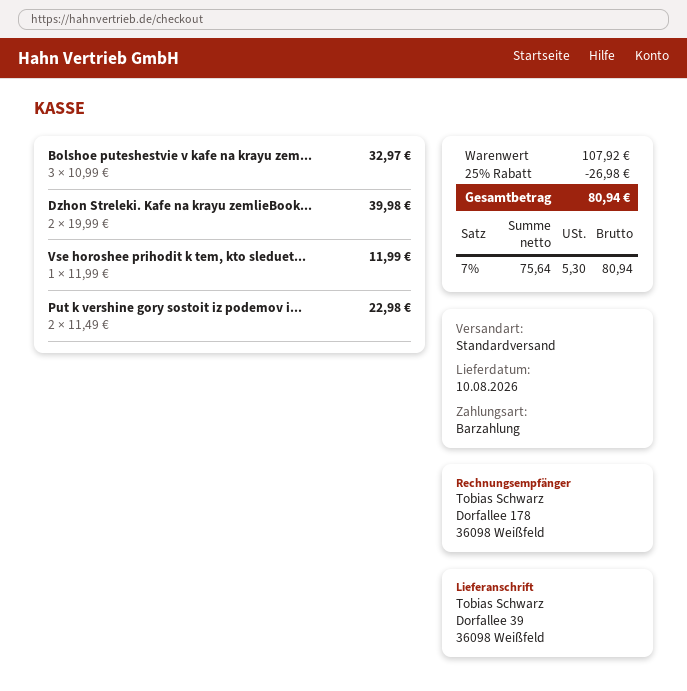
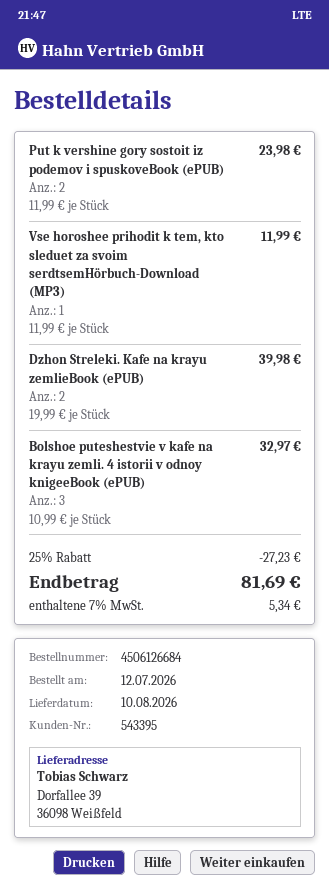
Put k vershine gory sostoit iz podemov i...: 2 x 11.49 = 22.98 -> 2 x 11.99 = 23.98
discount: 25% = 26.98 -> 25% = 27.23
tax: 7% = 5.30 -> 7% = 5.34
total: 80.94 -> 81.69

